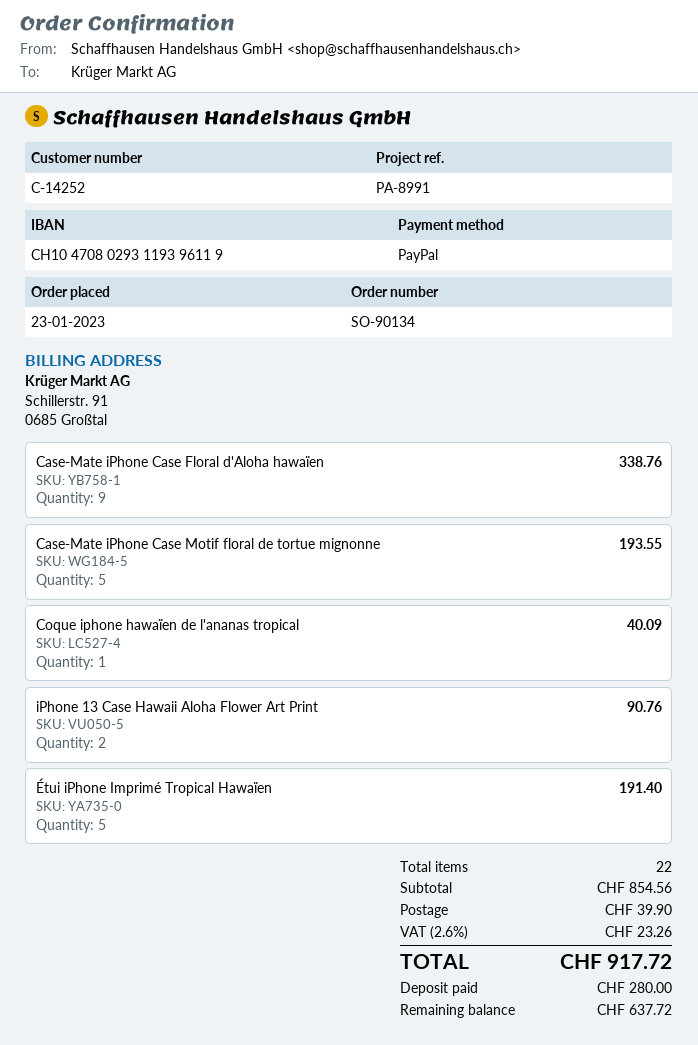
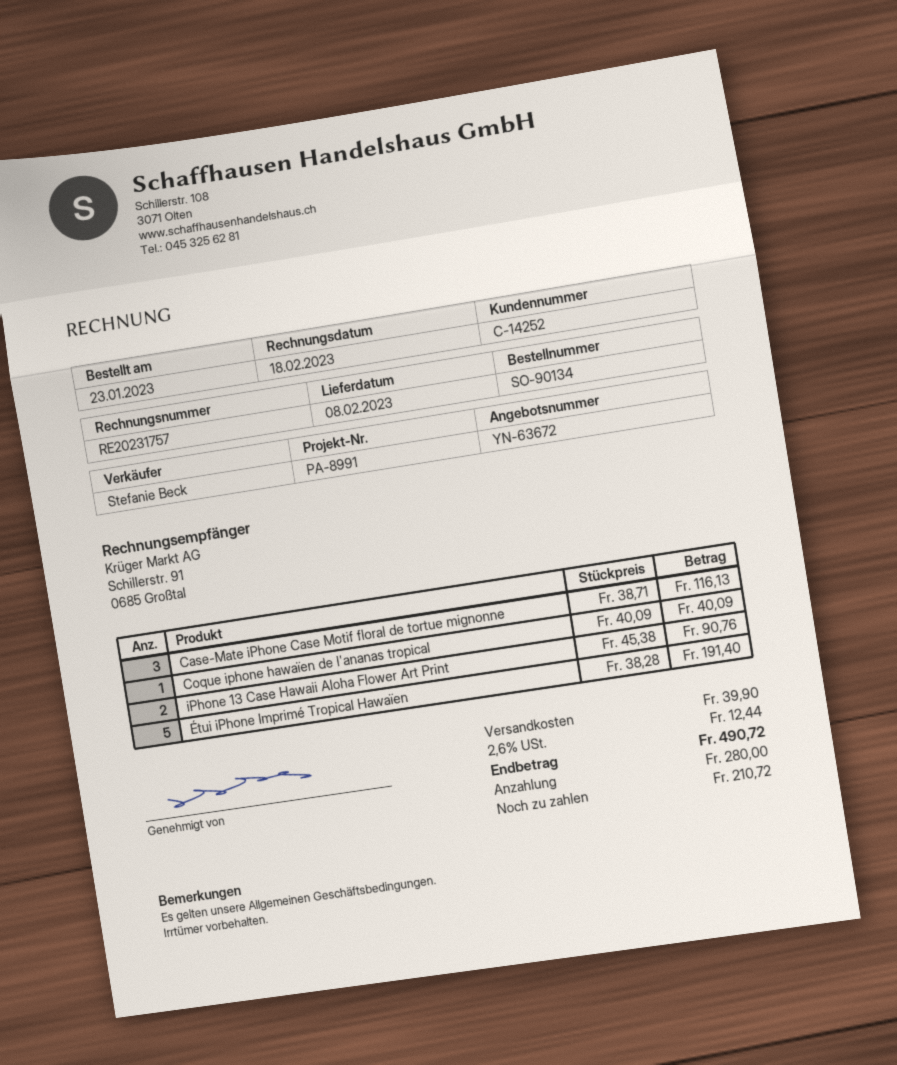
Case-Mate iPhone Case Floral d'Aloha hawaïen: 9 for 338.76 -> none
Case-Mate iPhone Case Motif floral de tortue mignonne: 5 for 193.55 -> 3 for 116.13
tax: 2.6% = 23.26 -> 2.6% = 12.44
total: 917.72 -> 490.72
balance: 637.72 -> 210.72

